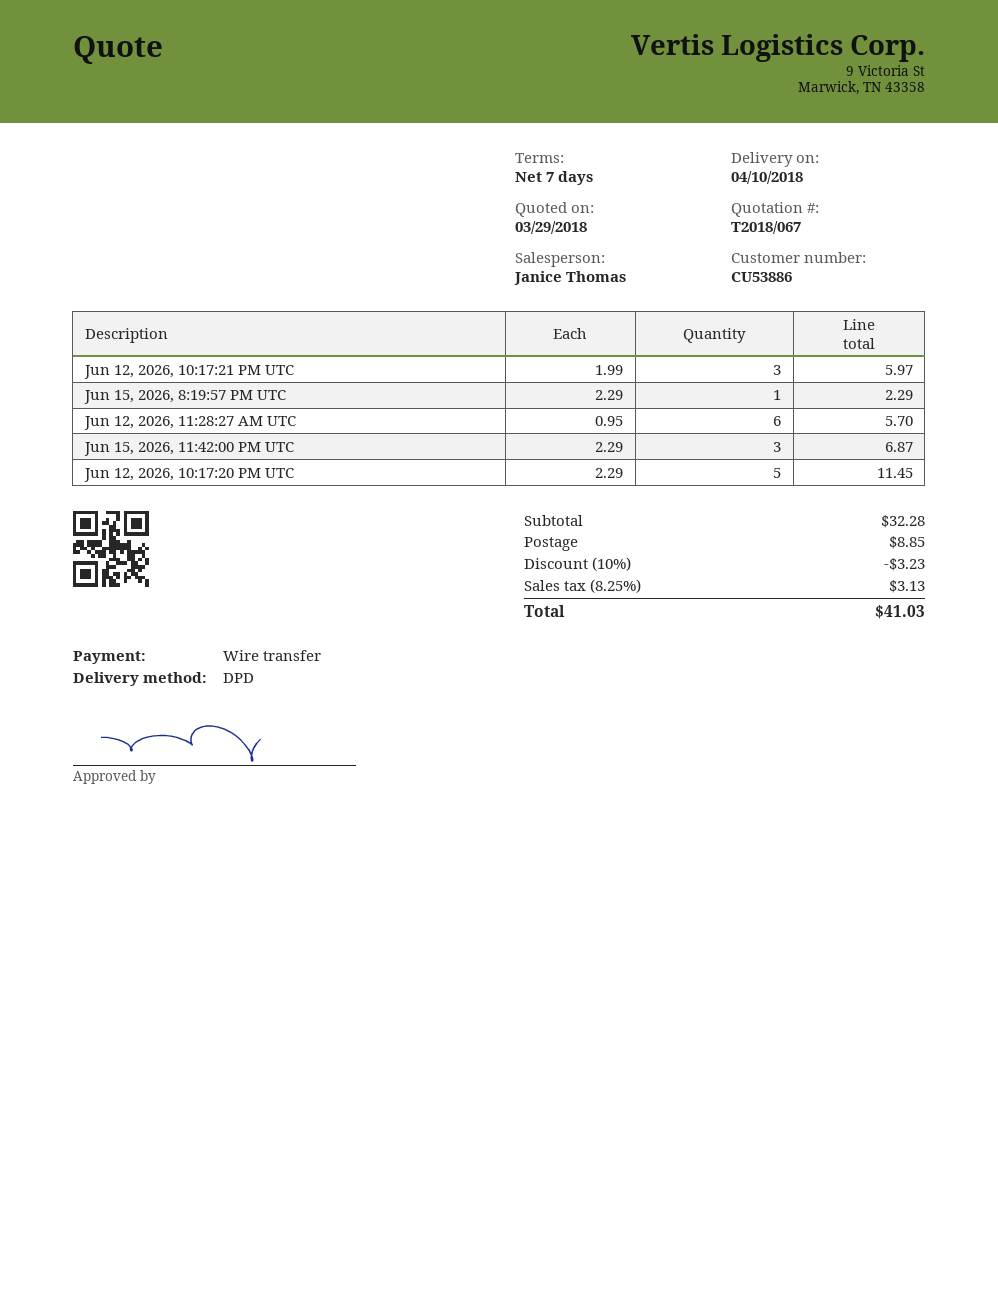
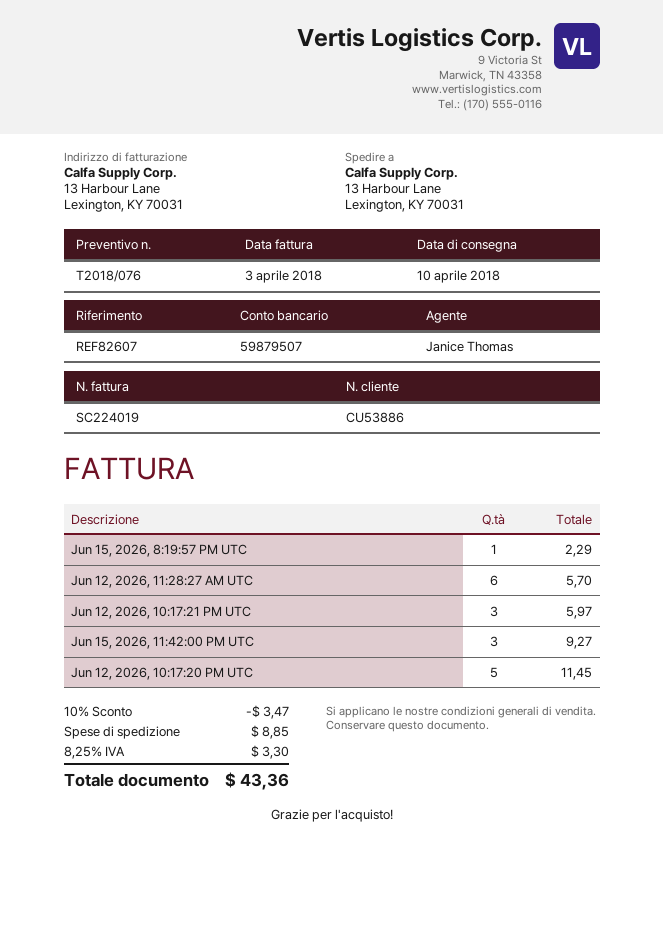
quote number: T2018/067 -> T2018/076
Jun 15, 2026, 11:42:00 PM UTC: 3 for 6.87 -> 3 for 9.27
discount: 10% = 3.23 -> 10% = 3.47
tax: 8.25% = 3.13 -> 8.25% = 3.30
total: 41.03 -> 43.36

